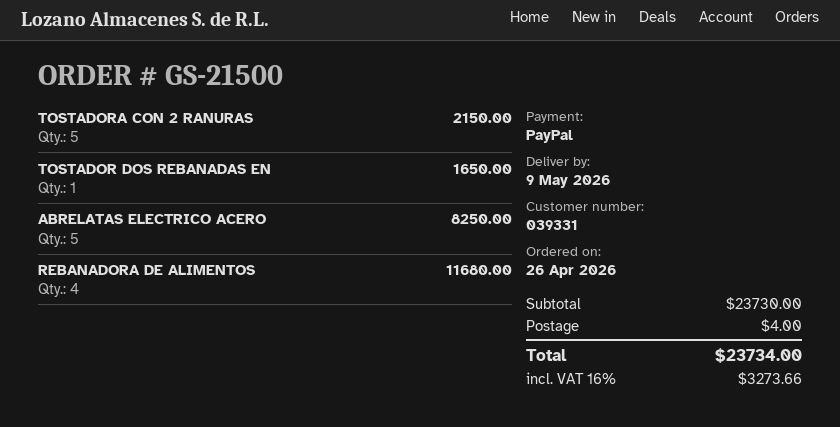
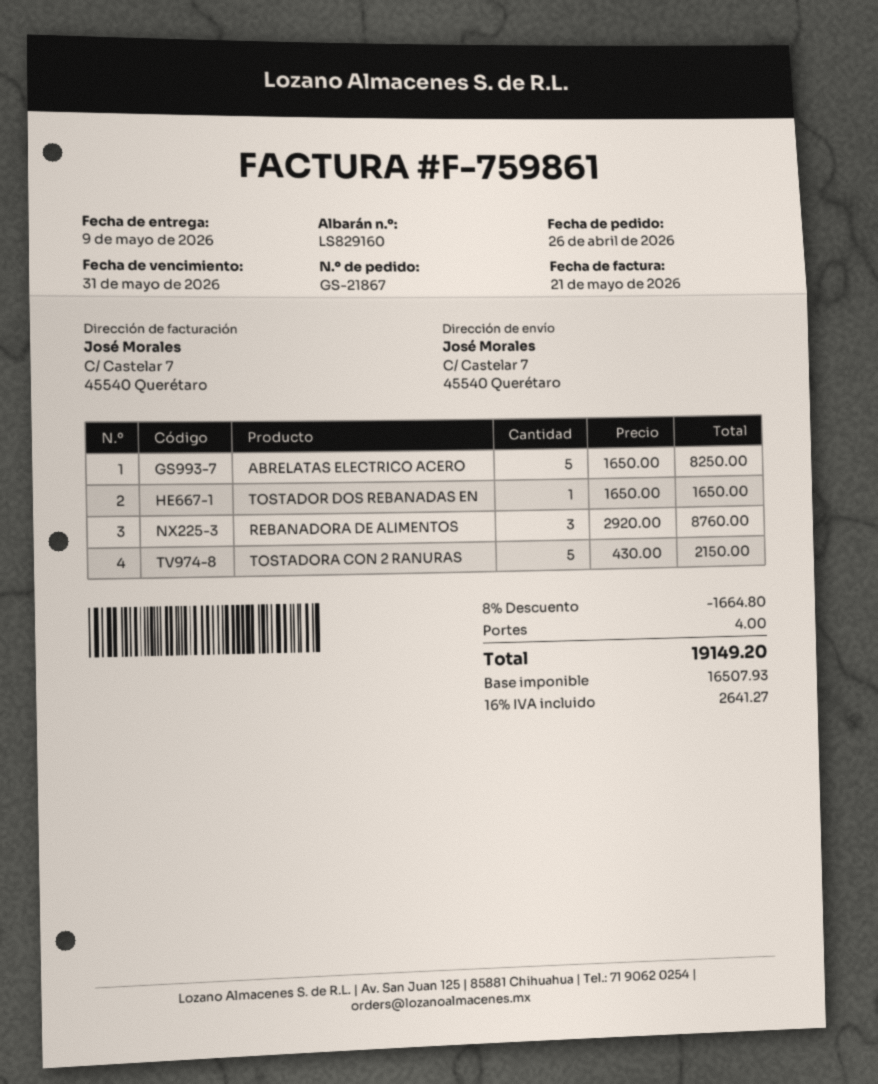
order number: GS-21500 -> GS-21867
REBANADORA DE ALIMENTOS: 4 for 11680.00 -> 3 for 8760.00
discount: none -> 8% = 1664.80
tax: 16% = 3273.66 -> 16% = 2641.27
total: 23734.00 -> 19149.20

